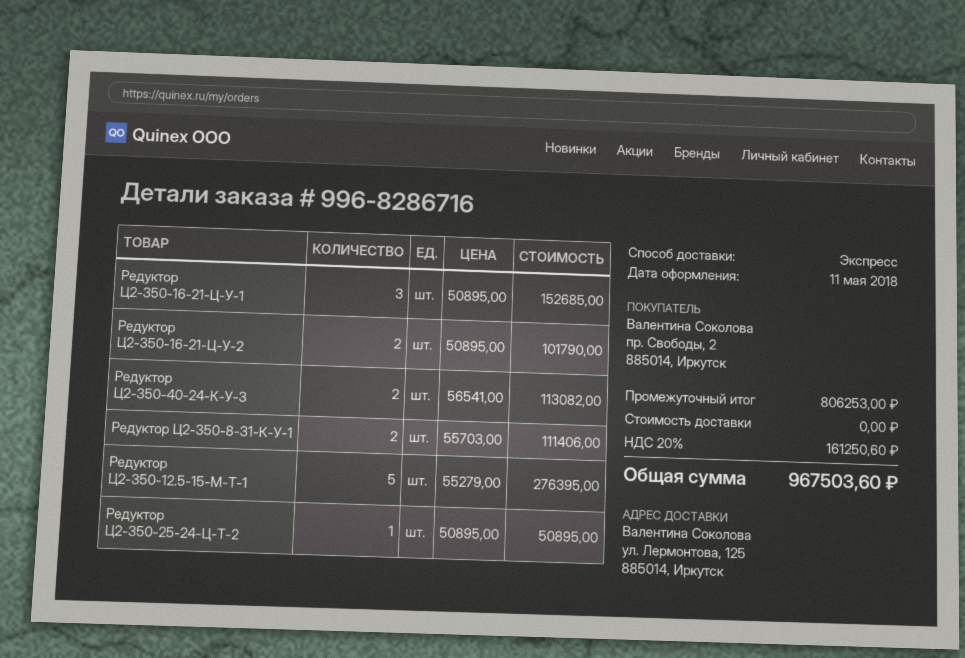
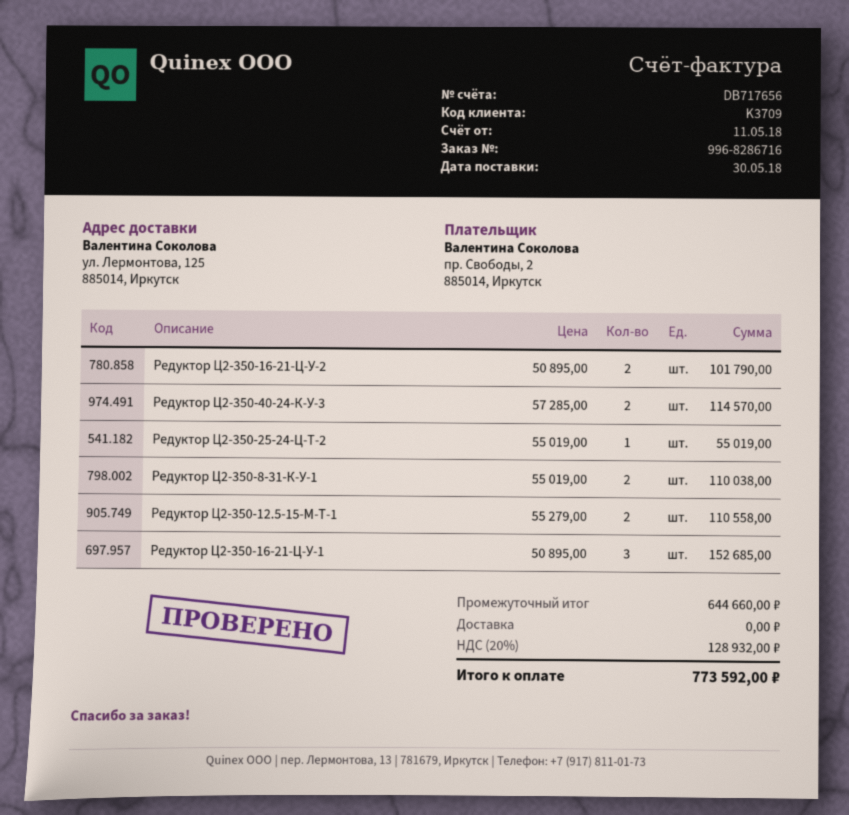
Редуктор Ц2-350-40-24-К-У-3: 2 x 56541.00 = 113082.00 -> 2 x 57285.00 = 114570.00
Редуктор Ц2-350-8-31-К-У-1: 2 x 55703.00 = 111406.00 -> 2 x 55019.00 = 110038.00
Редуктор Ц2-350-12.5-15-М-Т-1: 5 x 55279.00 = 276395.00 -> 2 x 55279.00 = 110558.00
Редуктор Ц2-350-25-24-Ц-Т-2: 1 x 50895.00 = 50895.00 -> 1 x 55019.00 = 55019.00
subtotal: 806253.00 -> 644660.00
tax: 20% = 161250.60 -> 20% = 128932.00
total: 967503.60 -> 773592.00

